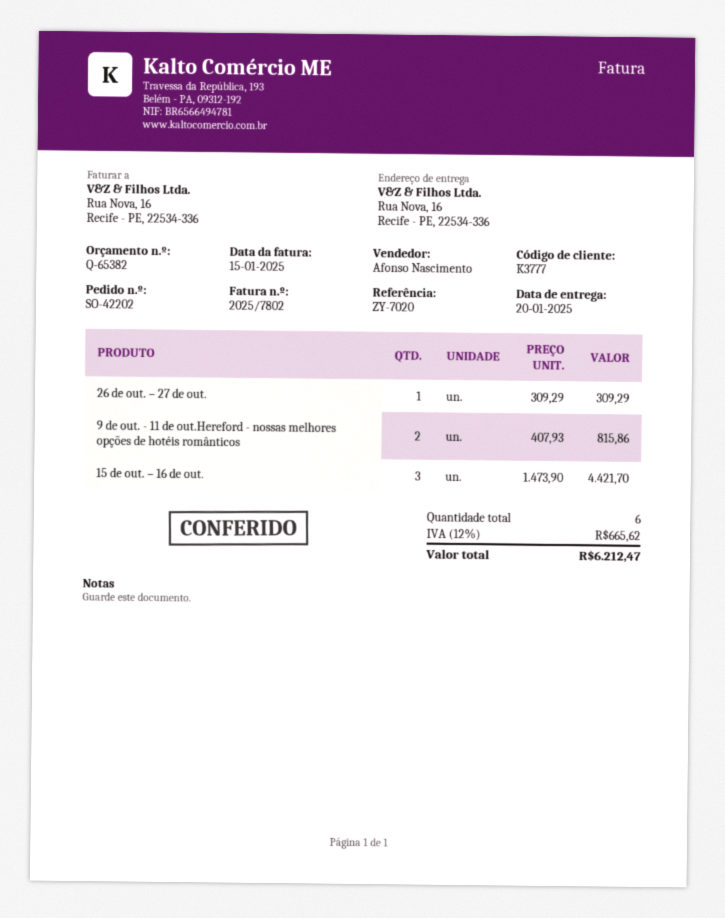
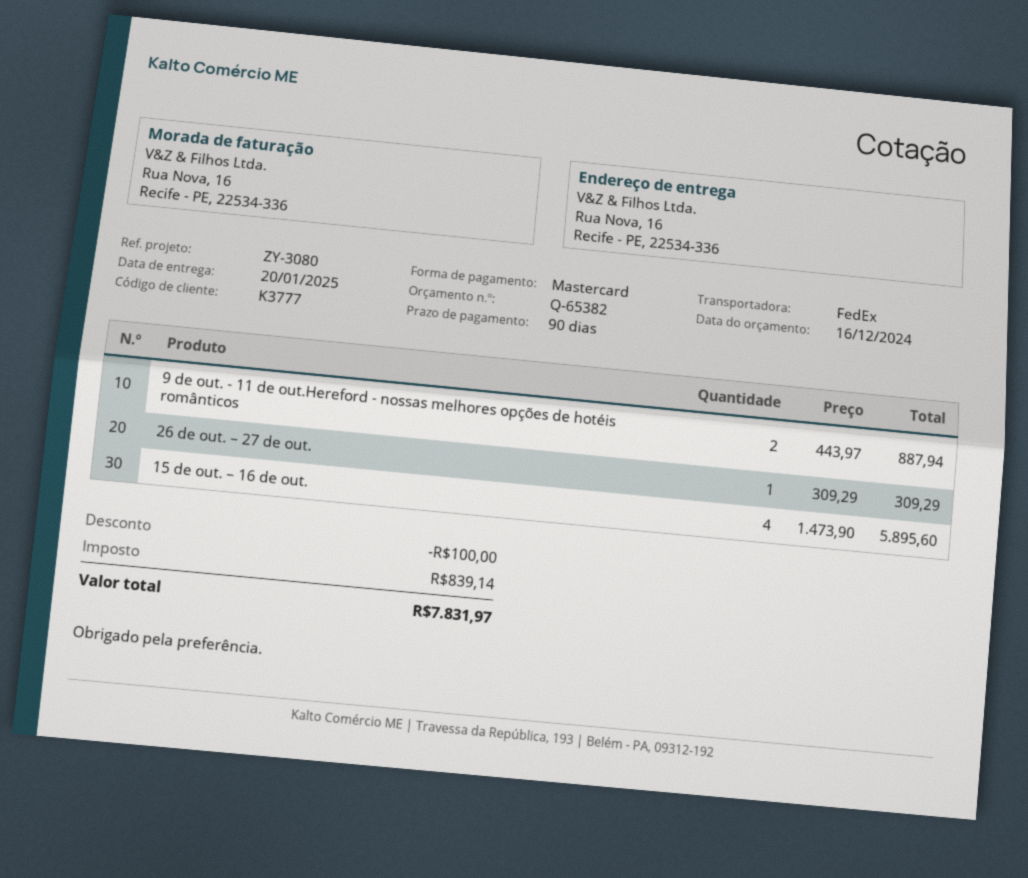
reference: ZY-7020 -> ZY-3080
9 de out. - 11 de out.Hereford - nossas melhores opções de hotéis românticos: 2 x 407.93 = 815.86 -> 2 x 443.97 = 887.94
15 de out. – 16 de out.: 3 x 1473.90 = 4421.70 -> 4 x 1473.90 = 5895.60
discount: none -> 100.00
tax: 665.62 -> 839.14
total: 6212.47 -> 7831.97

